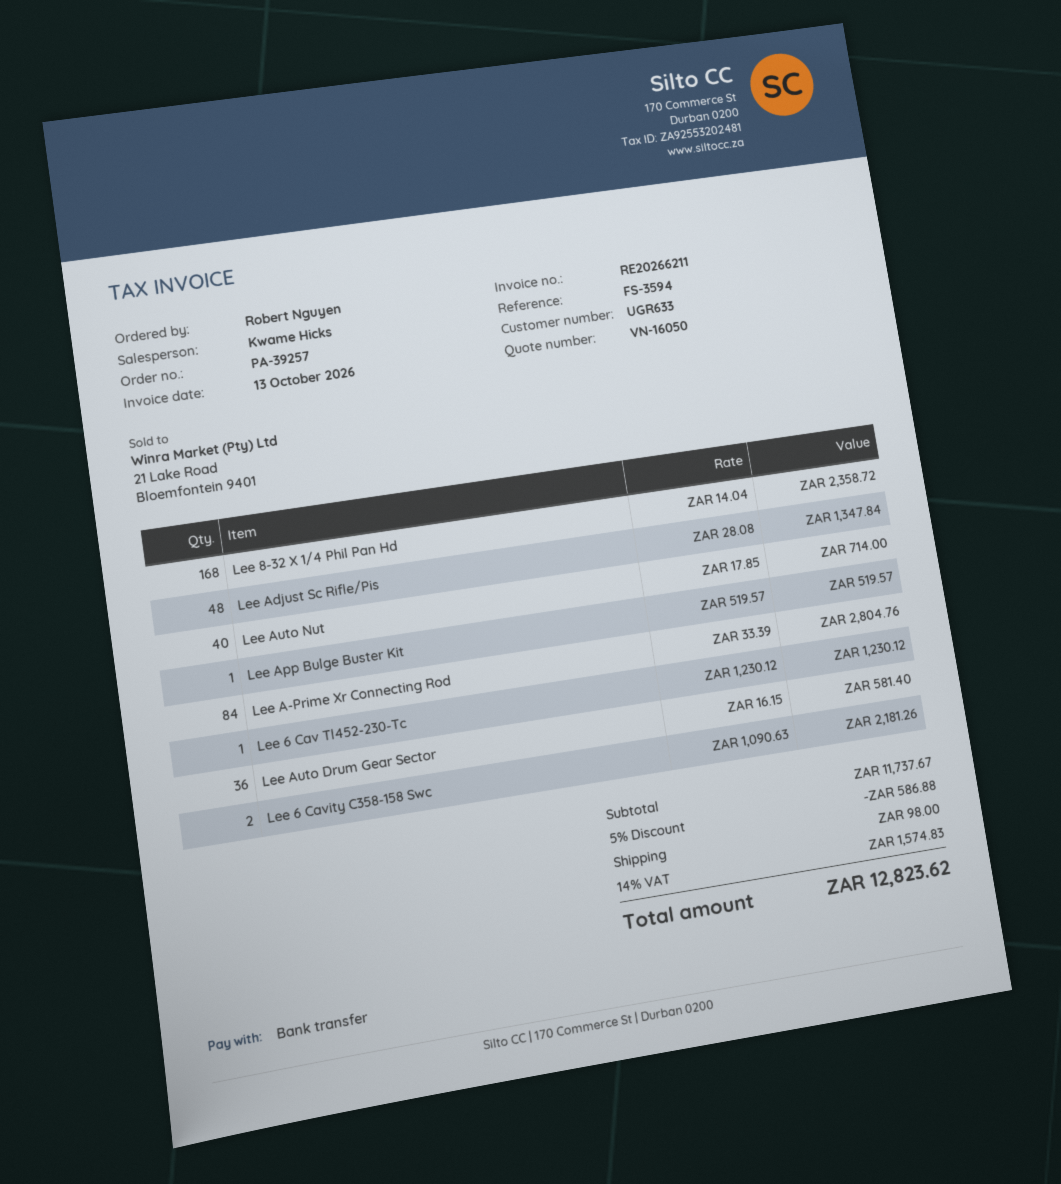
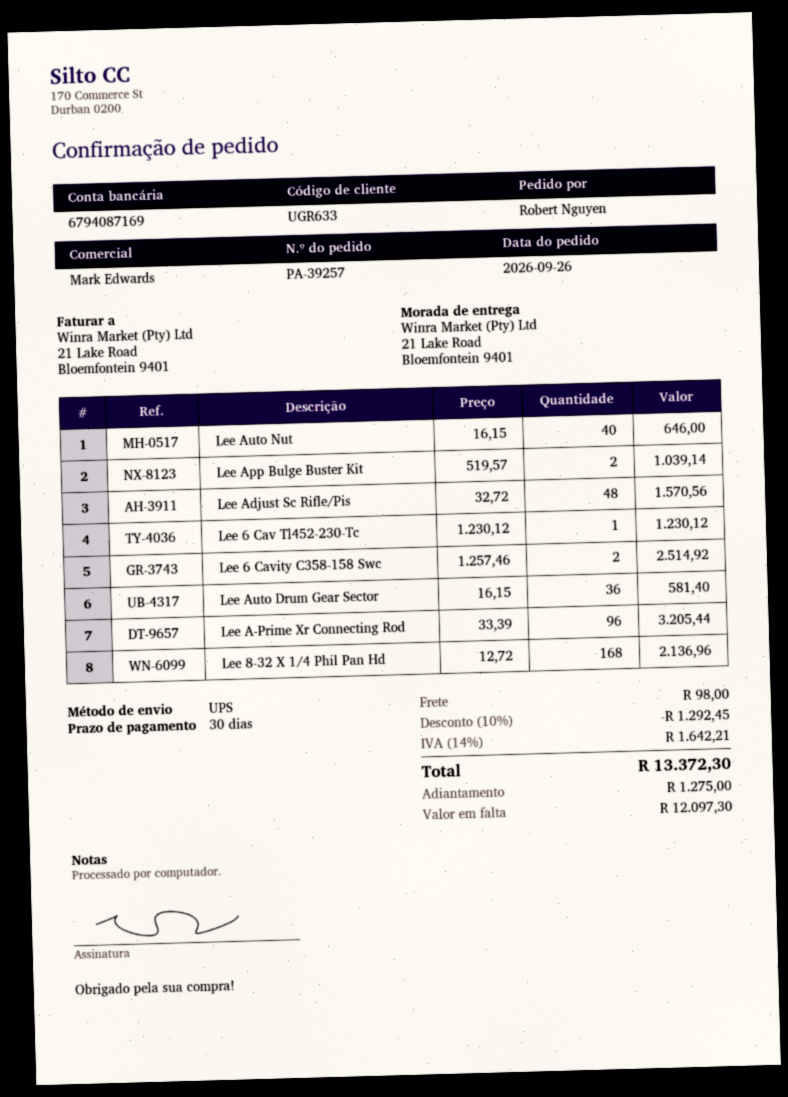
sales rep: Kwame Hicks -> Mark Edwards
Lee 8-32 X 1/4 Phil Pan Hd: 168 x 14.04 = 2358.72 -> 168 x 12.72 = 2136.96
Lee Adjust Sc Rifle/Pis: 48 x 28.08 = 1347.84 -> 48 x 32.72 = 1570.56
Lee Auto Nut: 40 x 17.85 = 714.00 -> 40 x 16.15 = 646.00
Lee App Bulge Buster Kit: 1 x 519.57 = 519.57 -> 2 x 519.57 = 1039.14
Lee A-Prime Xr Connecting Rod: 84 x 33.39 = 2804.76 -> 96 x 33.39 = 3205.44
Lee 6 Cavity C358-158 Swc: 2 x 1090.63 = 2181.26 -> 2 x 1257.46 = 2514.92
discount: 5% = 586.88 -> 10% = 1292.45
tax: 14% = 1574.83 -> 14% = 1642.21
total: 12823.62 -> 13372.30

